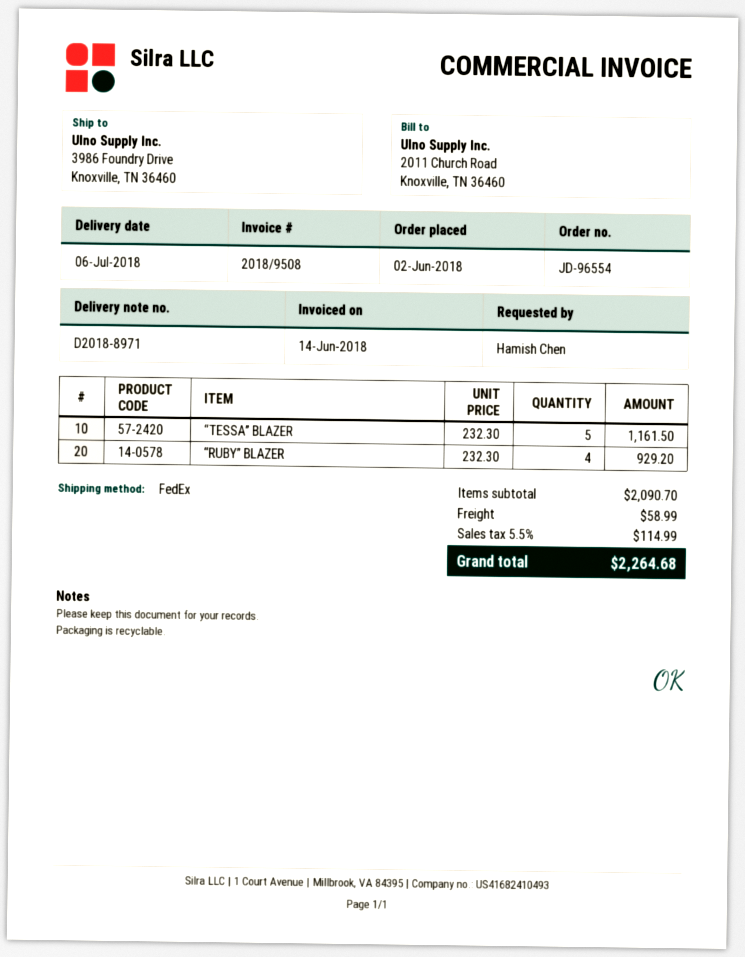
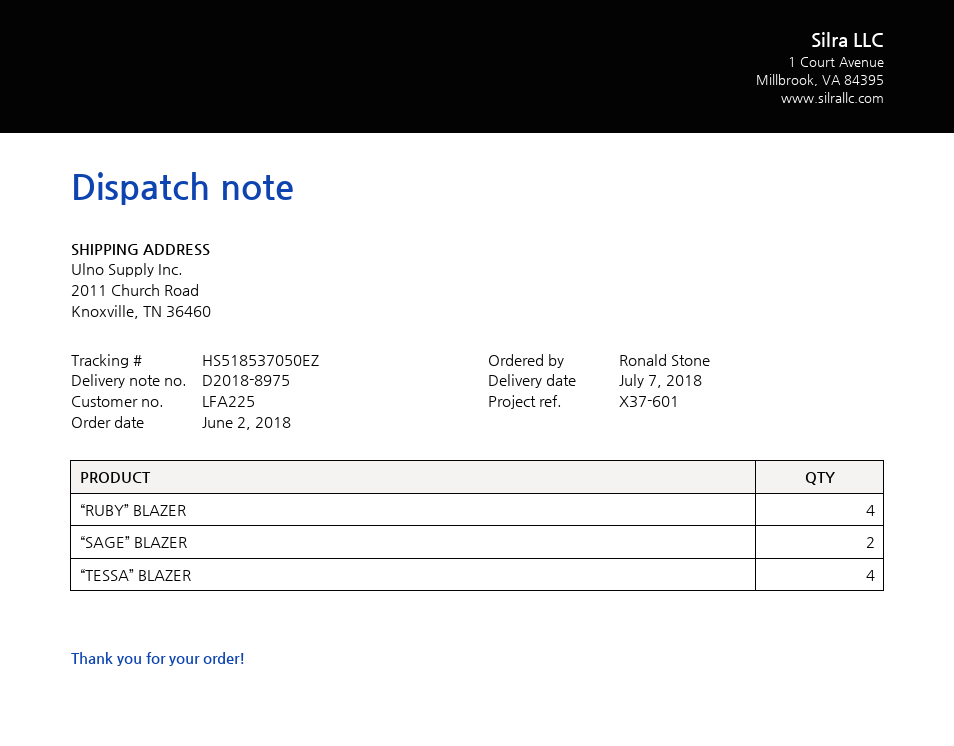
delivery note number: D2018-8971 -> D2018-8975
delivery date: 2018-07-06 -> 2018-07-07
ordered by: Hamish Chen -> Ronald Stone
ship to: 3986 Foundry Drive, Knoxville, TN 36460 -> 2011 Church Road, Knoxville, TN 36460
“TESSA” BLAZER: 5 -> 4
“SAGE” BLAZER: none -> 2

